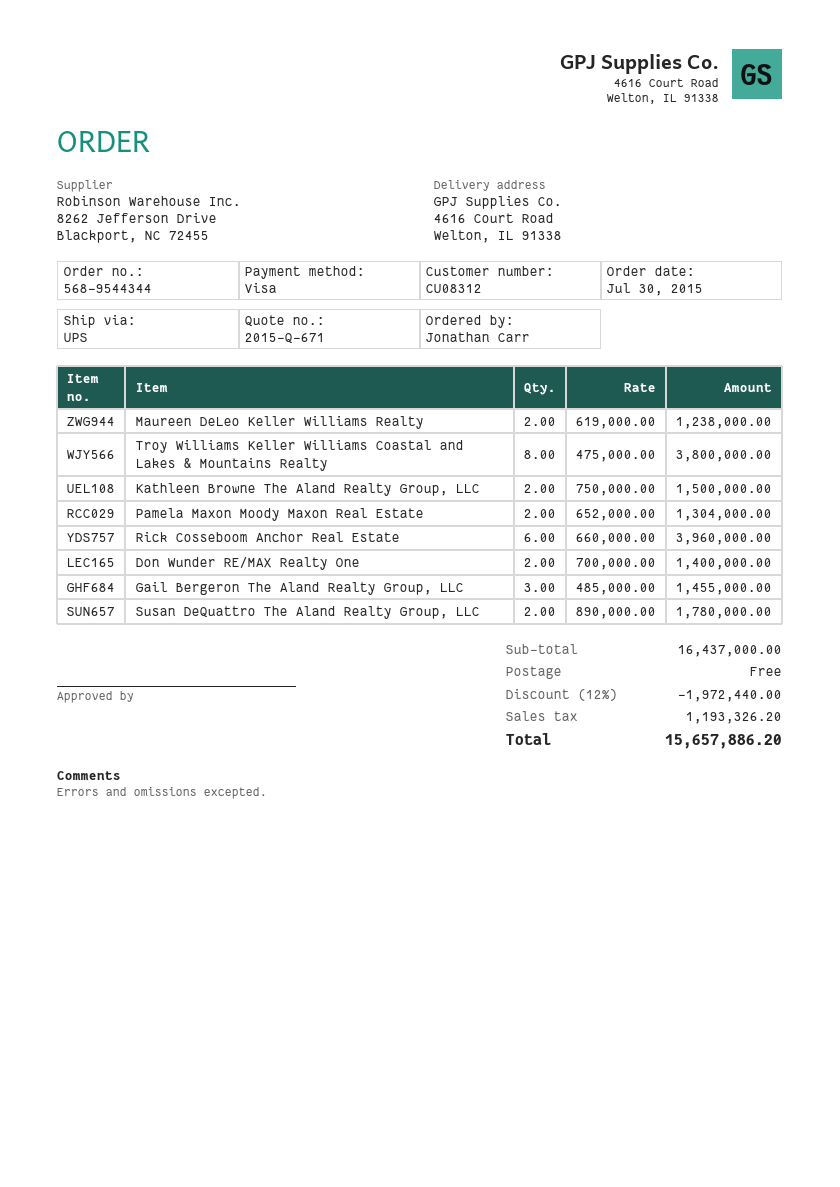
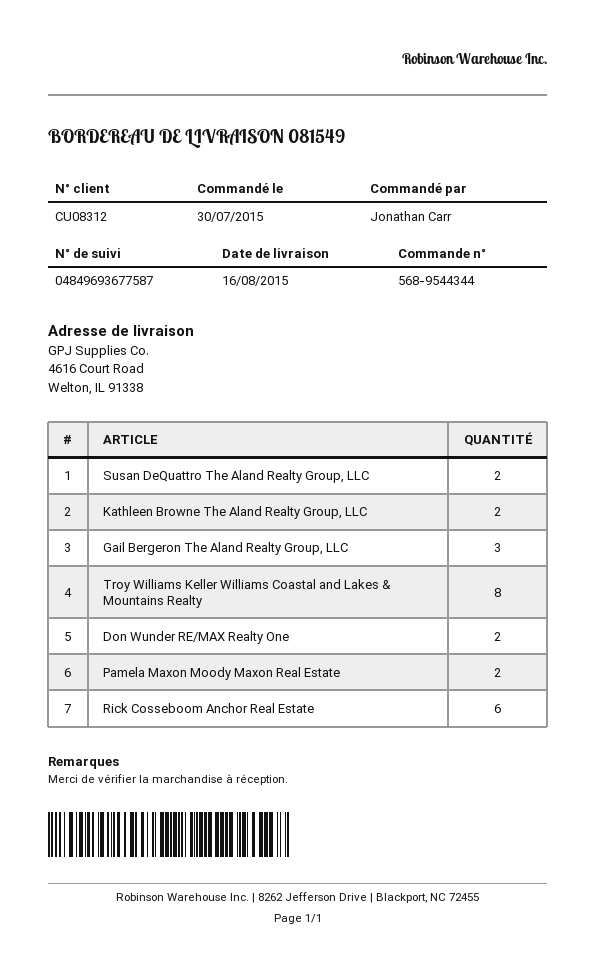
Maureen DeLeo Keller Williams Realty: 2 -> none

